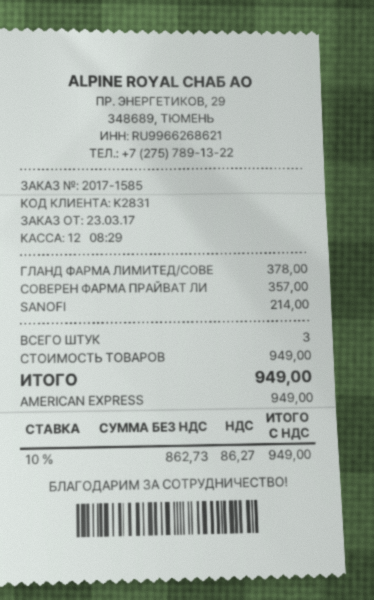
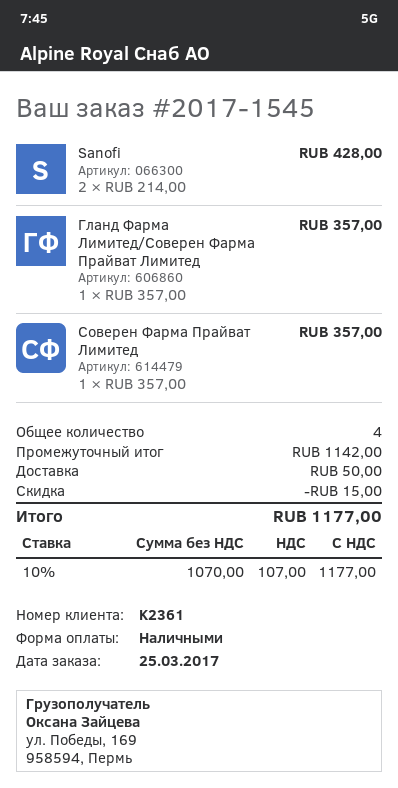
order number: 2017-1585 -> 2017-1545
order date: 2017-03-23 -> 2017-03-25
customer number: K2831 -> K2361
payment method: American Express -> cash
ГЛАНД ФАРМА ЛИМИТЕД/СОВЕ: 1 x 378.00 = 378.00 -> 1 x 357.00 = 357.00
SANOFI: 1 x 214.00 = 214.00 -> 2 x 214.00 = 428.00
total quantity: 3 -> 4
subtotal: 949.00 -> 1142.00
discount: none -> 15.00
shipping: none -> 50.00
net: 862.73 -> 1070.00
tax: 10% = 86.27 -> 10% = 107.00
total: 949.00 -> 1177.00

